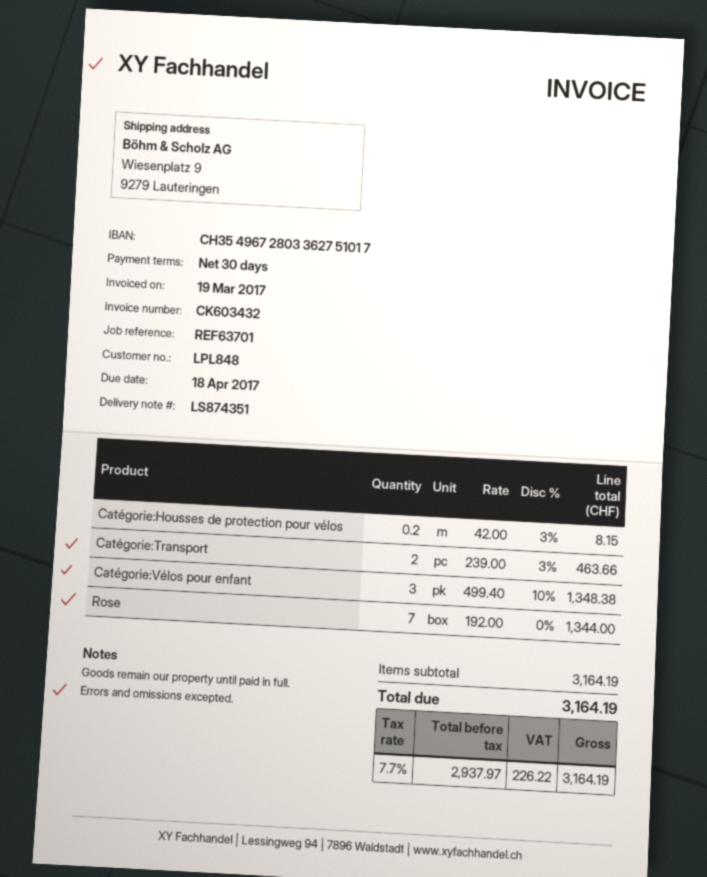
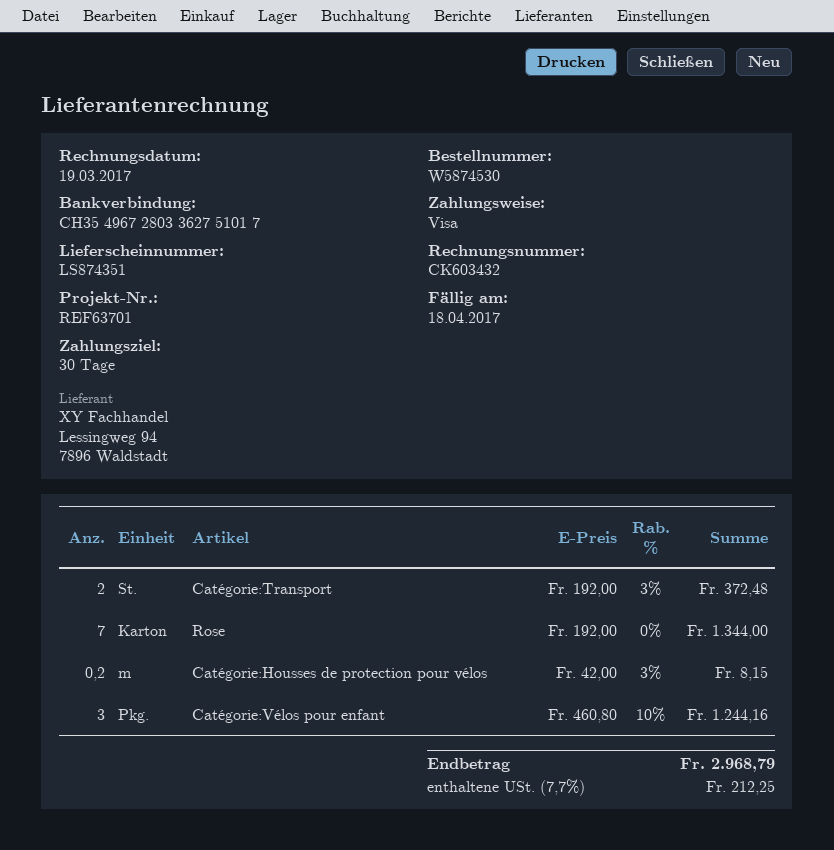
Catégorie:Transport: 2 x 239.00 - 3% = 463.66 -> 2 x 192.00 - 3% = 372.48
Catégorie:Vélos pour enfant: 3 x 499.40 - 10% = 1348.38 -> 3 x 460.80 - 10% = 1244.16
tax: 7.7% = 226.22 -> 7.7% = 212.25
total: 3164.19 -> 2968.79

